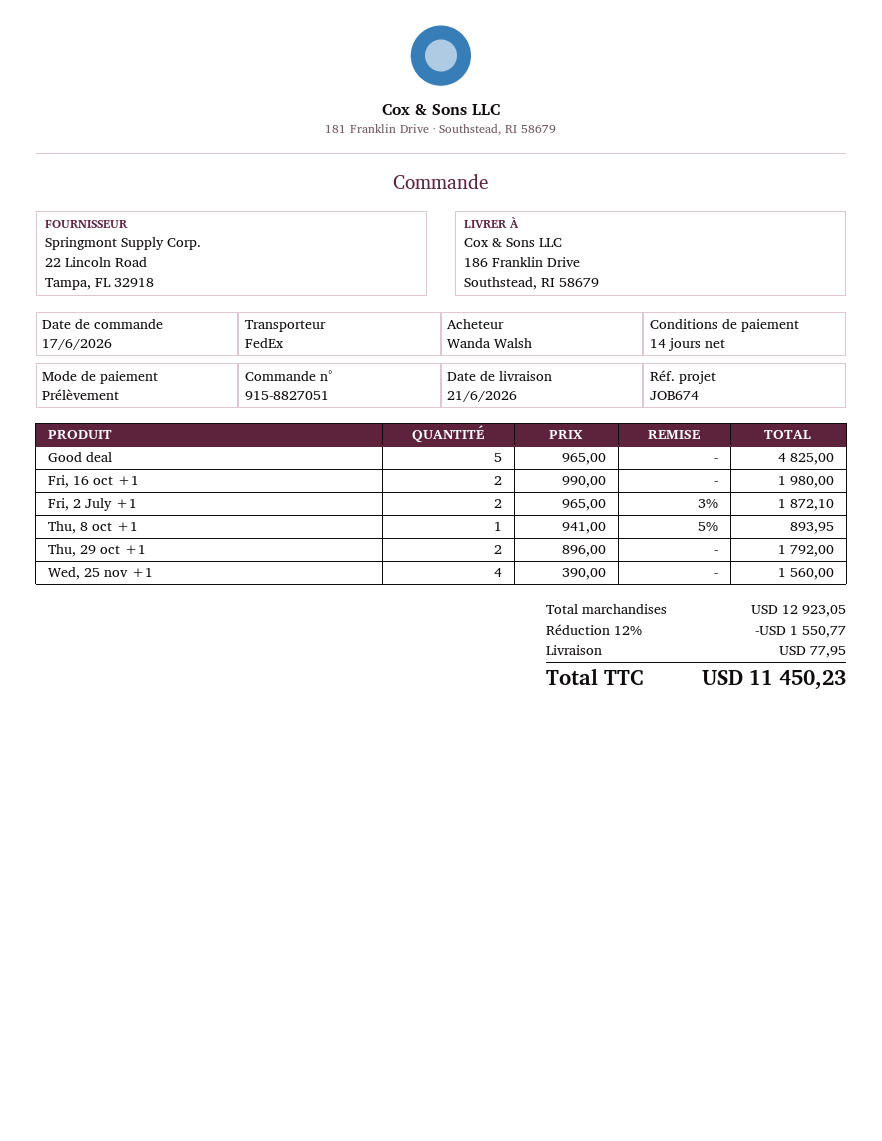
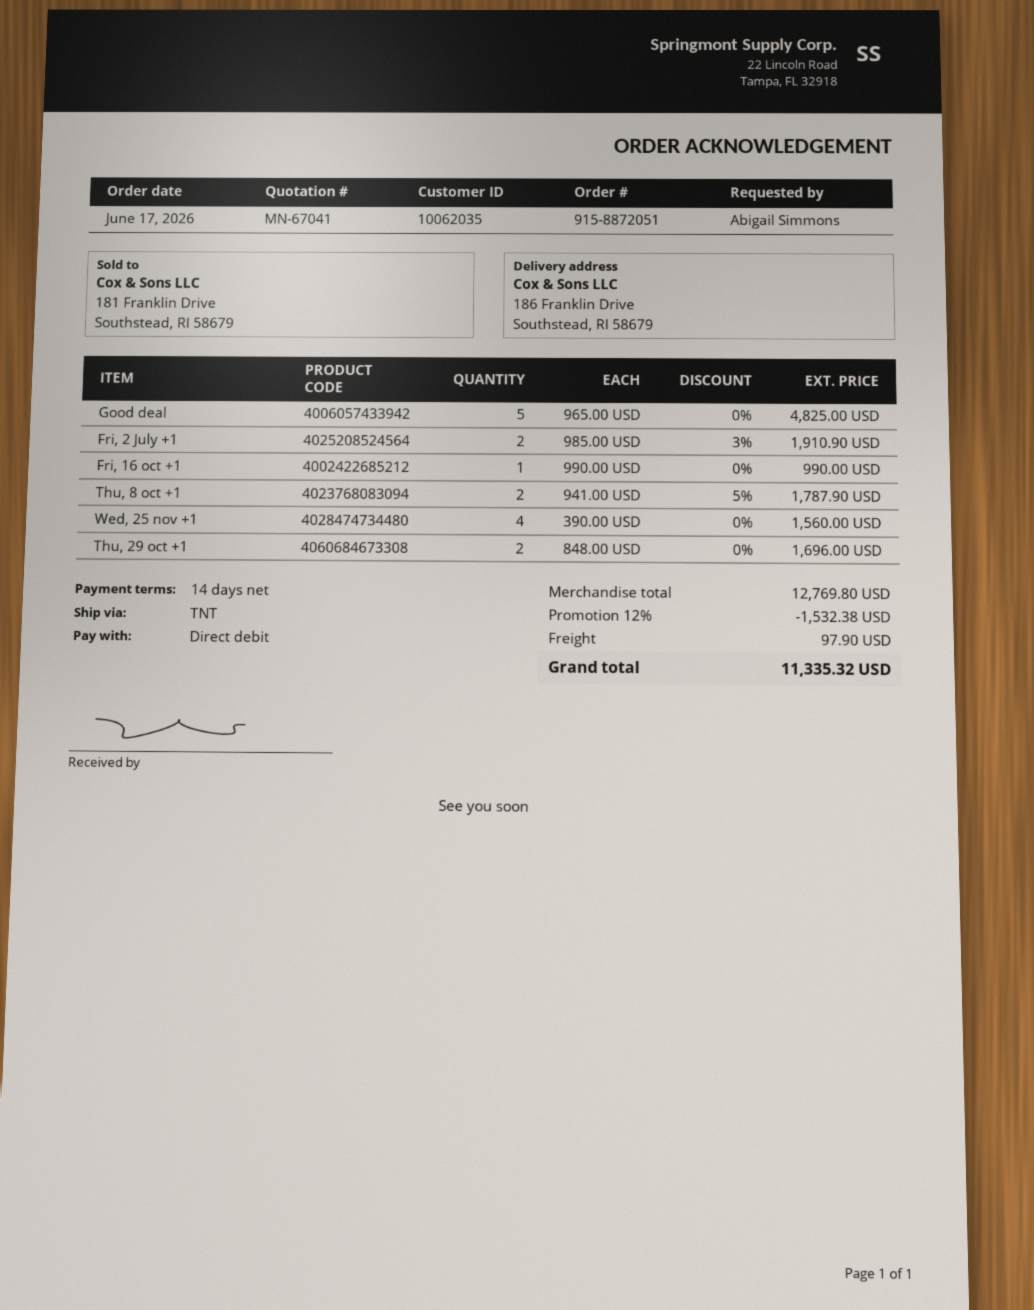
order number: 915-8827051 -> 915-8872051
ordered by: Wanda Walsh -> Abigail Simmons
shipping method: FedEx -> TNT
Fri, 16 oct +1: 2 x 990.00 = 1980.00 -> 1 x 990.00 = 990.00
Fri, 2 July +1: 2 x 965.00 - 3% = 1872.10 -> 2 x 985.00 - 3% = 1910.90
Thu, 8 oct +1: 1 x 941.00 - 5% = 893.95 -> 2 x 941.00 - 5% = 1787.90
Thu, 29 oct +1: 2 x 896.00 = 1792.00 -> 2 x 848.00 = 1696.00
subtotal: 12923.05 -> 12769.80
discount: 12% = 1550.77 -> 12% = 1532.38
shipping: 77.95 -> 97.90
total: 11450.23 -> 11335.32

